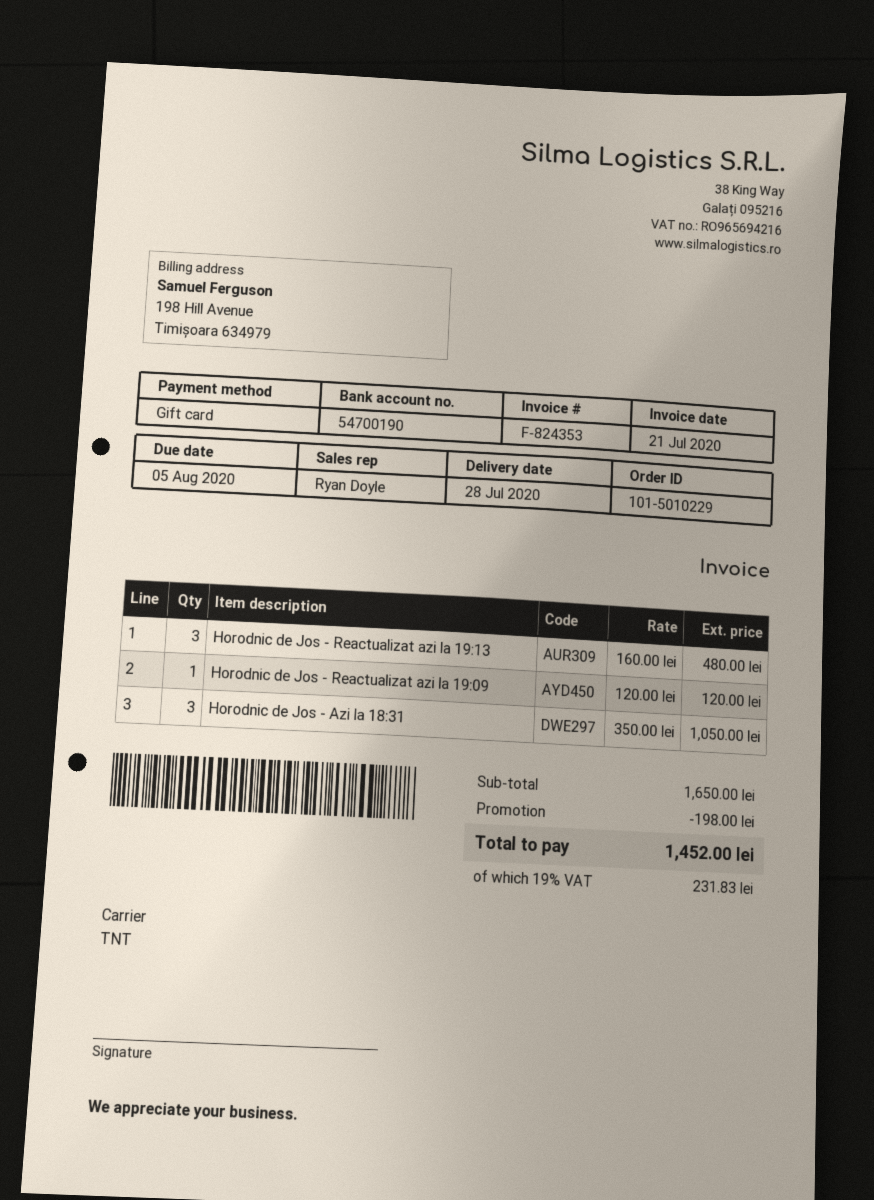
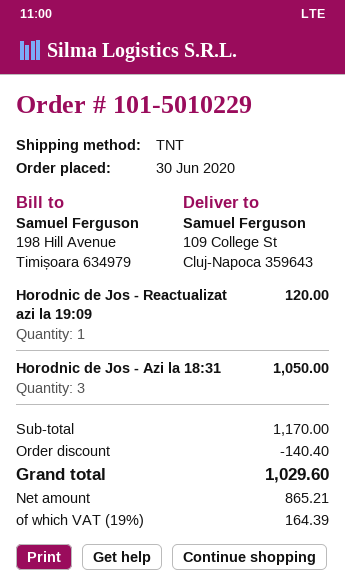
Horodnic de Jos - Reactualizat azi la 19:13: 3 for 480.00 -> none
subtotal: 1650.00 -> 1170.00
discount: 198.00 -> 140.40
tax: 19% = 231.83 -> 19% = 164.39
total: 1452.00 -> 1029.60

